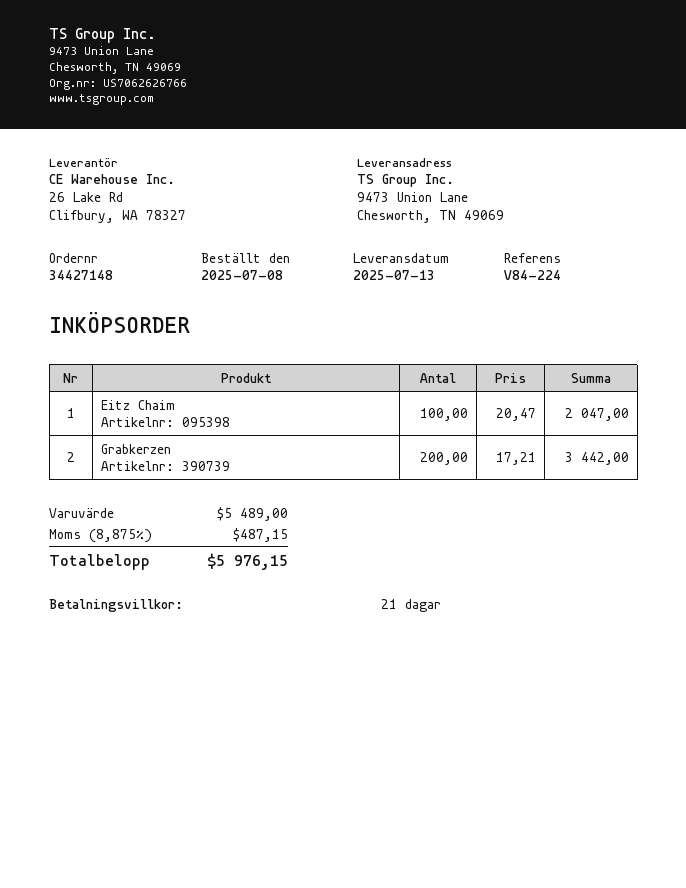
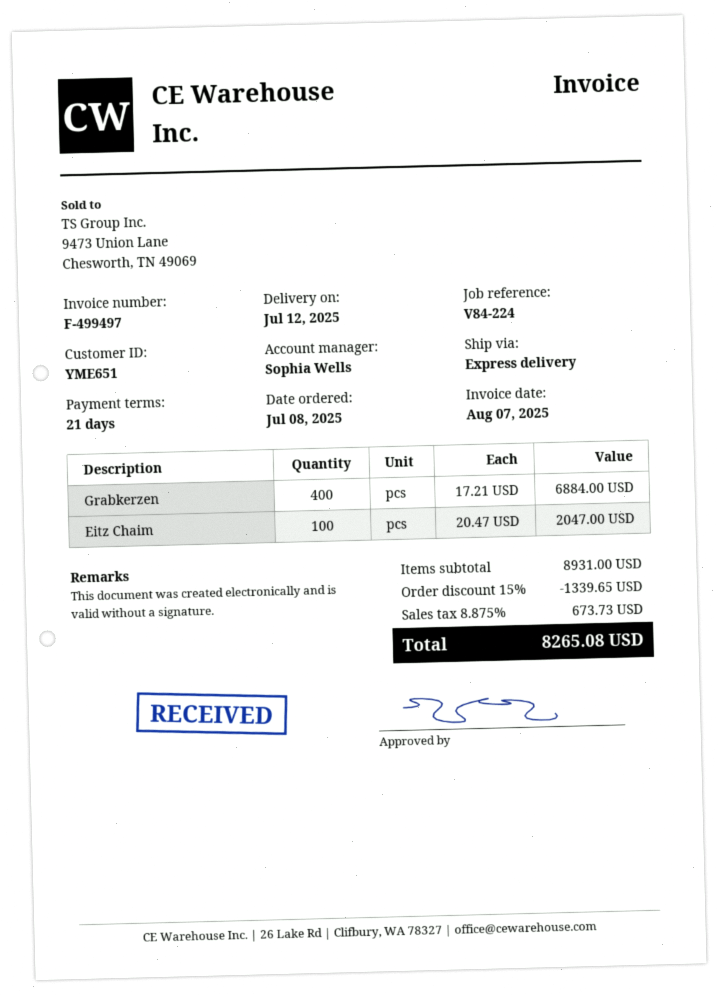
delivery date: 2025-07-13 -> 2025-07-12
Grabkerzen: 200 x 17.21 = 3442.00 -> 400 x 17.21 = 6884.00
subtotal: 5489.00 -> 8931.00
discount: none -> 15% = 1339.65
tax: 8.875% = 487.15 -> 8.875% = 673.73
total: 5976.15 -> 8265.08

